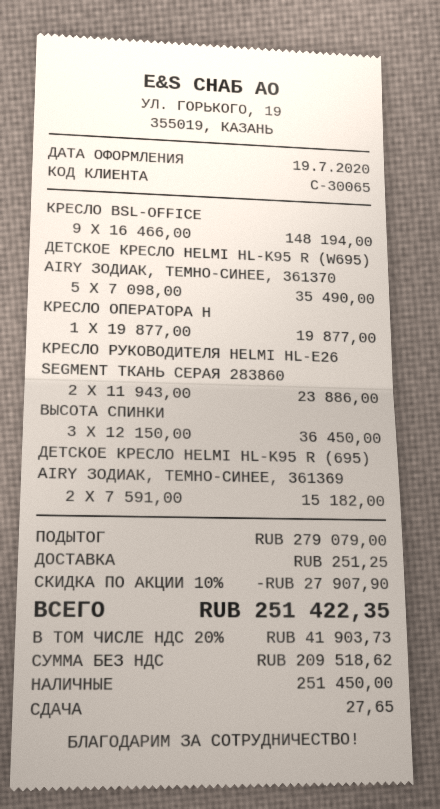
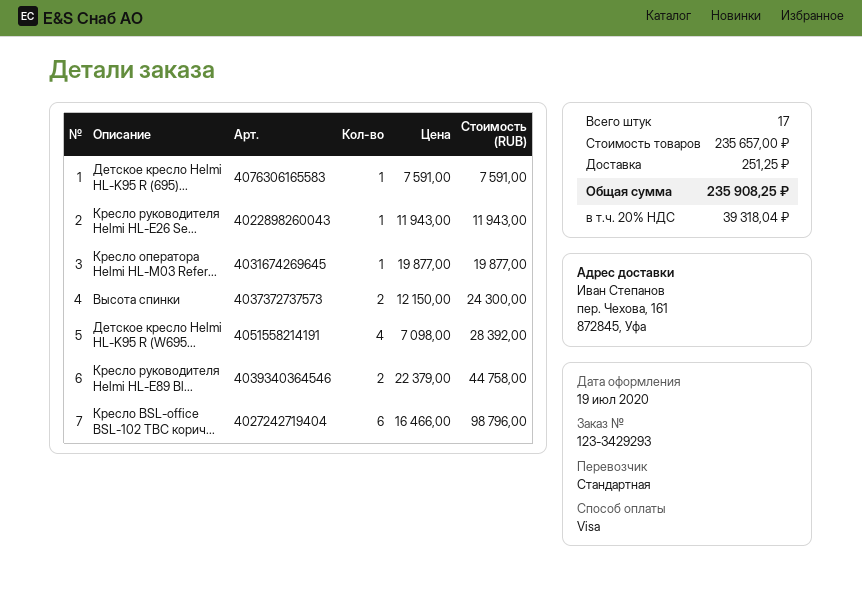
payment method: cash -> Visa
КРЕСЛО BSL-OFFICE: 9 x 16466.00 = 148194.00 -> 6 x 16466.00 = 98796.00
ДЕТСКОЕ КРЕСЛО HELMI HL-K95 R (W695) AIRY ЗОДИАК, ТЕМНО-СИНЕЕ, 361370: 5 x 7098.00 = 35490.00 -> 4 x 7098.00 = 28392.00
КРЕСЛО РУКОВОДИТЕЛЯ HELMI HL-E26 SEGMENT ТКАНЬ СЕРАЯ 283860: 2 x 11943.00 = 23886.00 -> 1 x 11943.00 = 11943.00
ВЫСОТА СПИНКИ: 3 x 12150.00 = 36450.00 -> 2 x 12150.00 = 24300.00
ДЕТСКОЕ КРЕСЛО HELMI HL-K95 R (695) AIRY ЗОДИАК, ТЕМНО-СИНЕЕ, 361369: 2 x 7591.00 = 15182.00 -> 1 x 7591.00 = 7591.00
Кресло руководителя Helmi HL-E89 Bl...: none -> 2 x 22379.00 = 44758.00
subtotal: 279079.00 -> 235657.00
discount: 10% = 27907.90 -> none
tax: 20% = 41903.73 -> 20% = 39318.04
total: 251422.35 -> 235908.25

